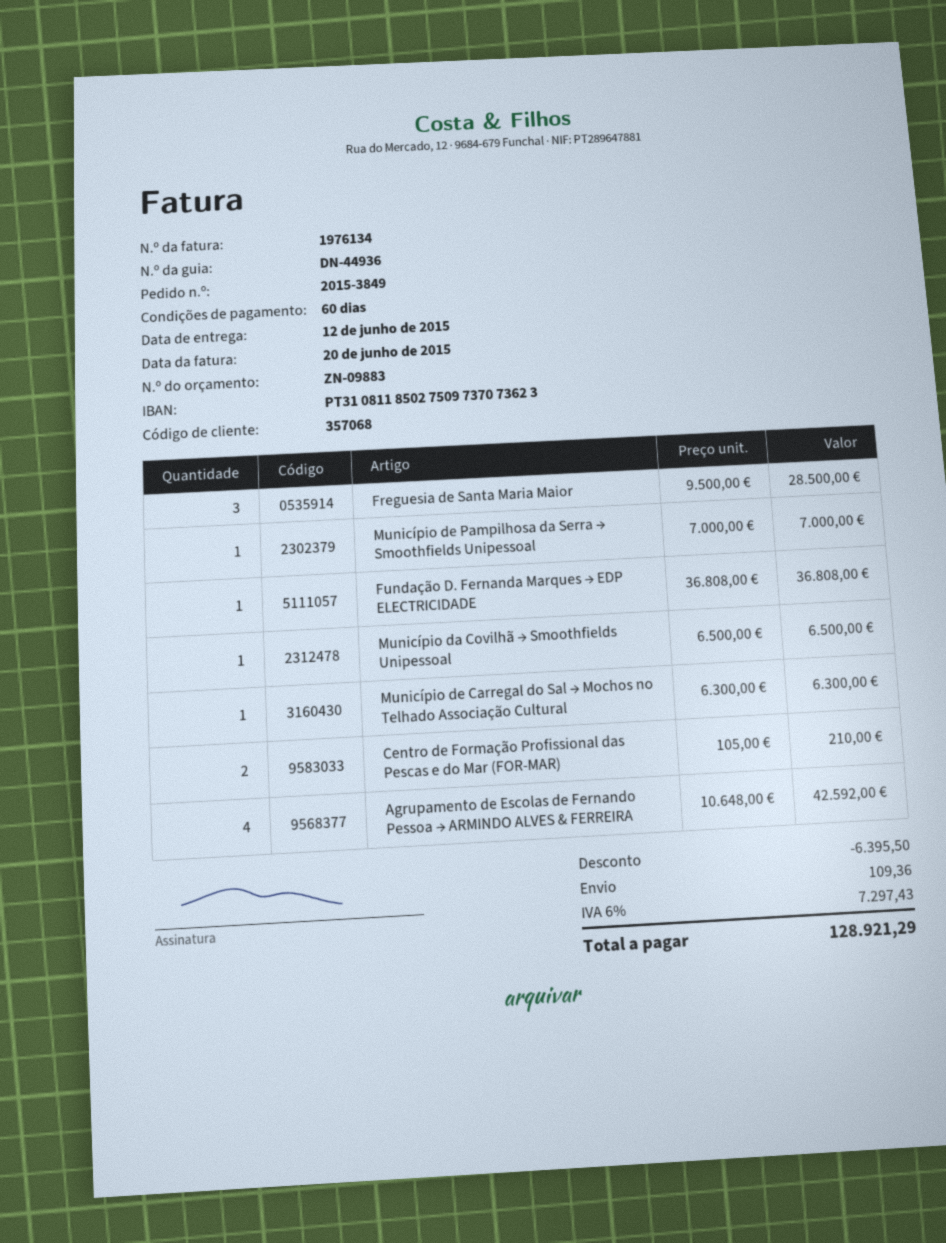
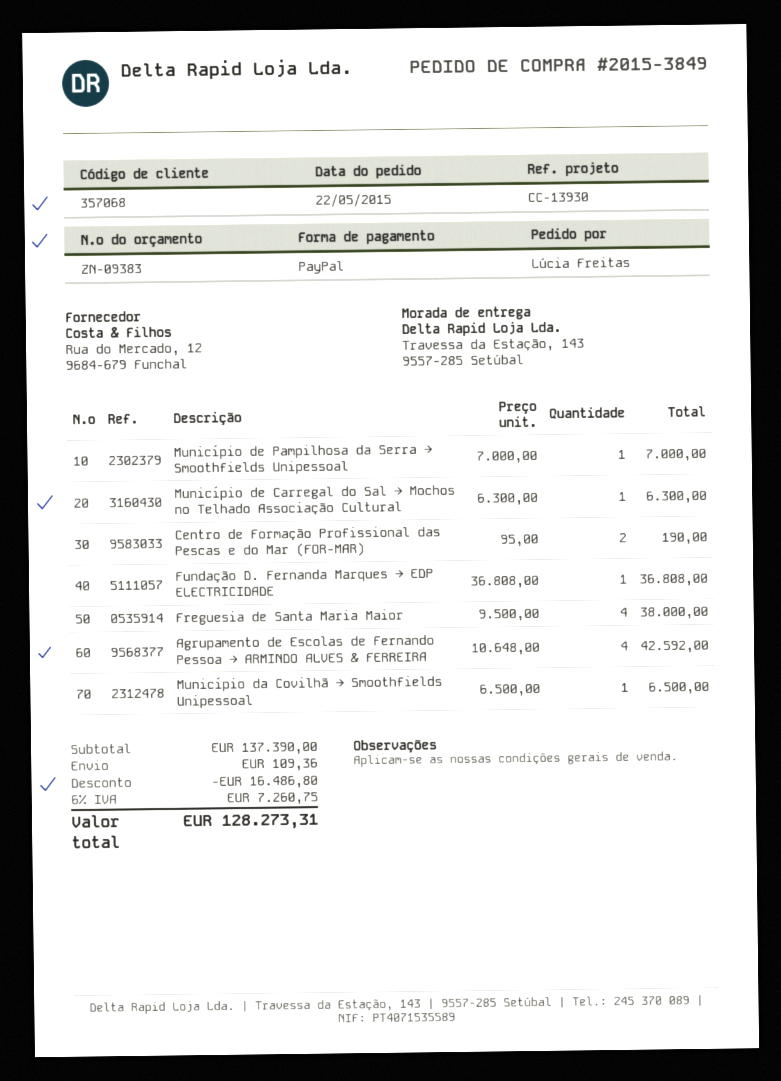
quote number: ZN-09883 -> ZN-09383
Freguesia de Santa Maria Maior: 3 x 9500.00 = 28500.00 -> 4 x 9500.00 = 38000.00
Centro de Formação Profissional das Pescas e do Mar (FOR-MAR): 2 x 105.00 = 210.00 -> 2 x 95.00 = 190.00
discount: 6395.50 -> 16486.80
tax: 6% = 7297.43 -> 6% = 7260.75
total: 128921.29 -> 128273.31

